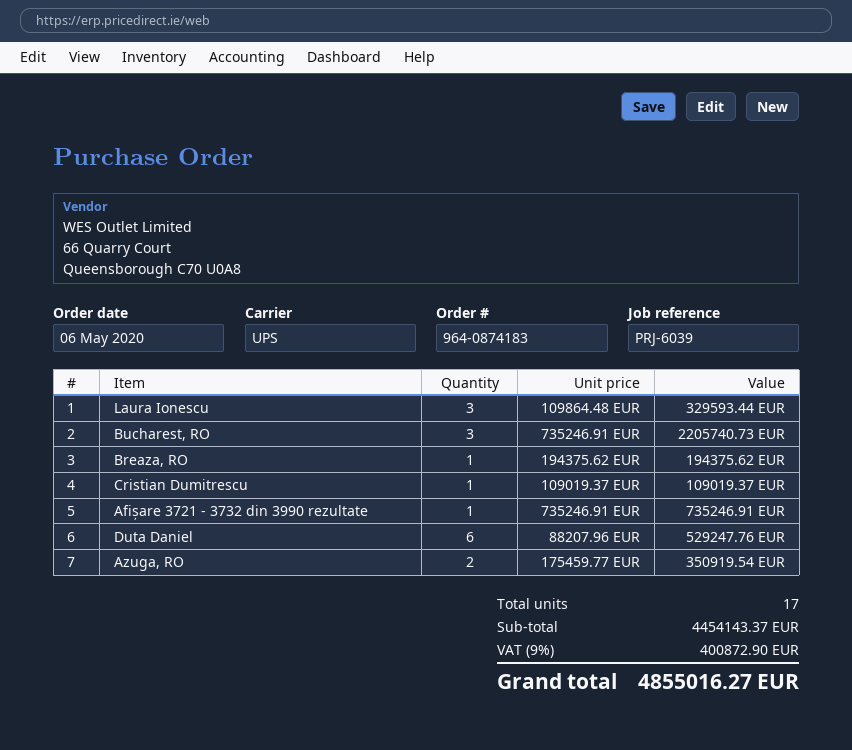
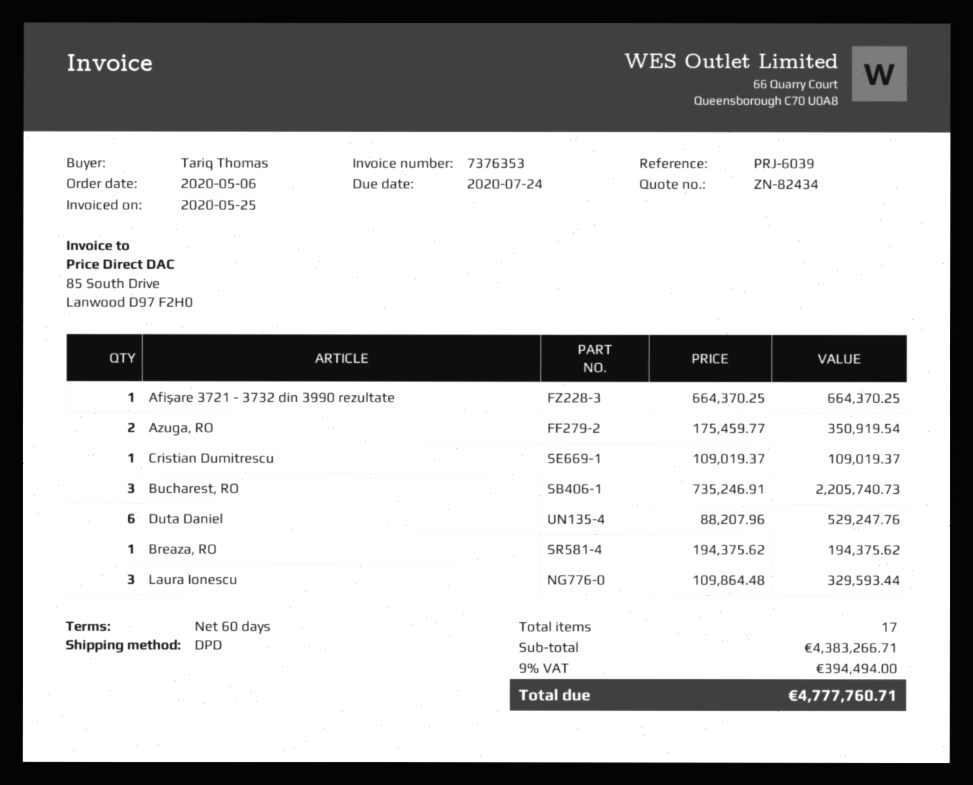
shipping method: UPS -> DPD
Afișare 3721 - 3732 din 3990 rezultate: 1 x 735246.91 = 735246.91 -> 1 x 664370.25 = 664370.25
subtotal: 4454143.37 -> 4383266.71
tax: 9% = 400872.90 -> 9% = 394494.00
total: 4855016.27 -> 4777760.71

